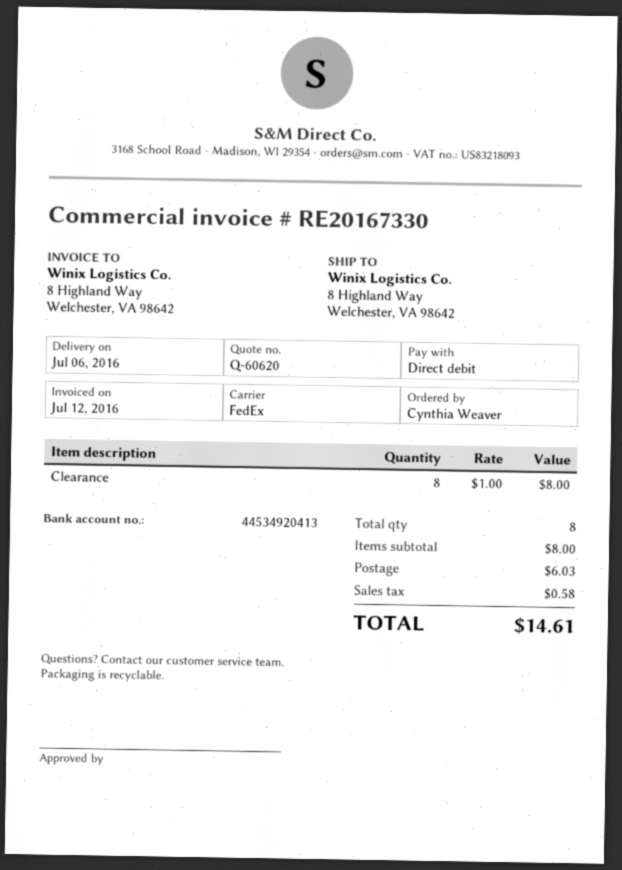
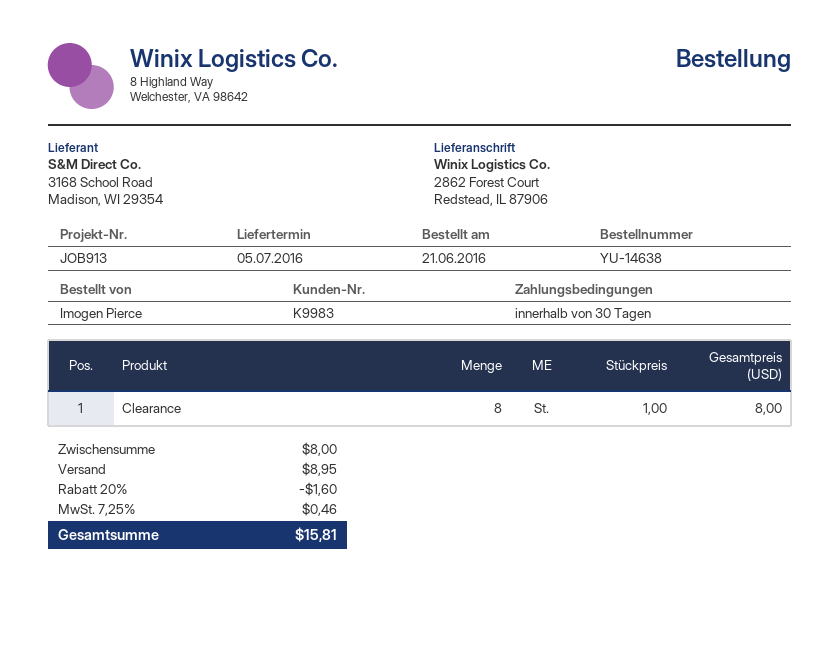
delivery date: 2016-07-06 -> 2016-07-05
ordered by: Cynthia Weaver -> Imogen Pierce
ship to: 8 Highland Way, Welchester, VA 98642 -> 2862 Forest Court, Redstead, IL 87906
discount: none -> 20% = 1.60
shipping: 6.03 -> 8.95
tax: 0.58 -> 0.46
total: 14.61 -> 15.81

